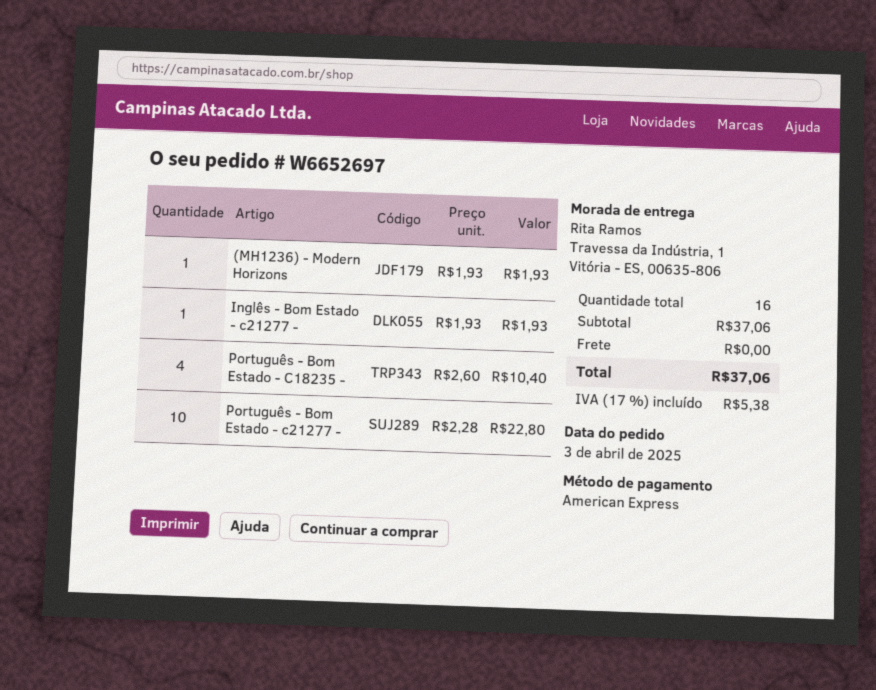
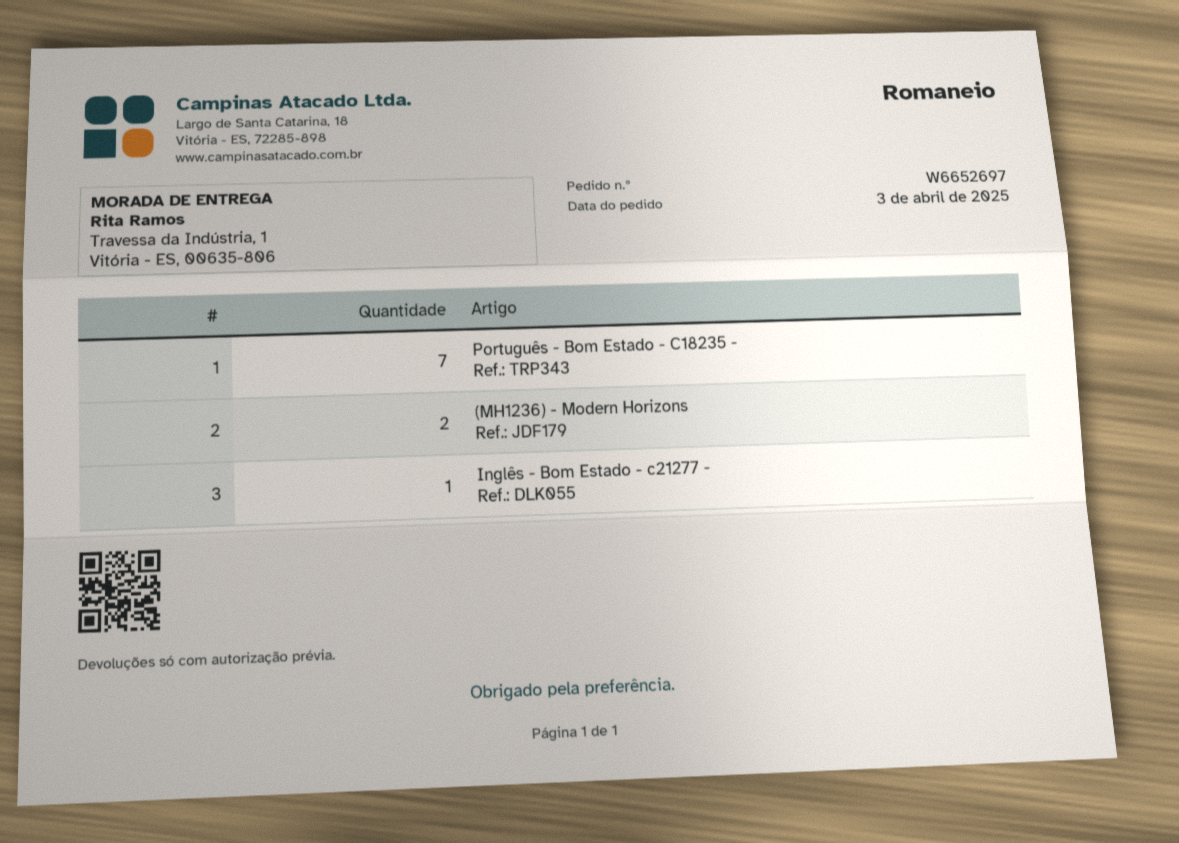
(MH1236) - Modern Horizons: 1 -> 2
Português - Bom Estado - C18235 -: 4 -> 7
Português - Bom Estado - c21277 -: 10 -> none

